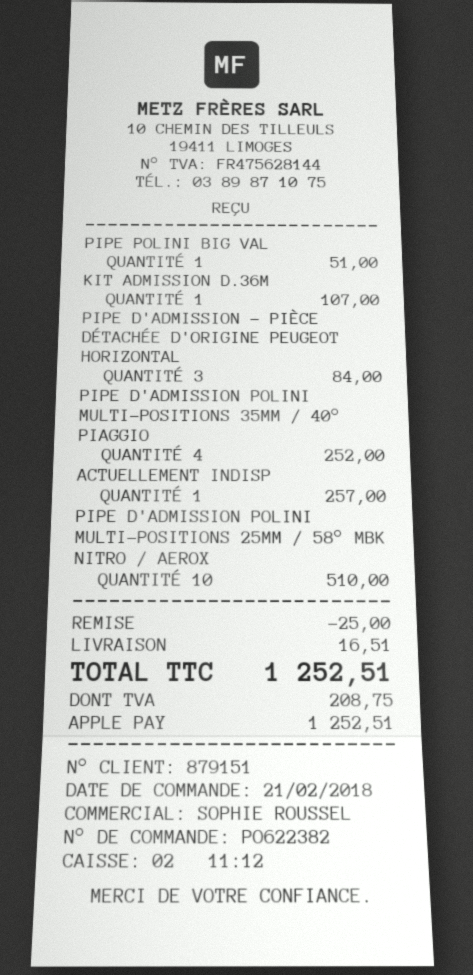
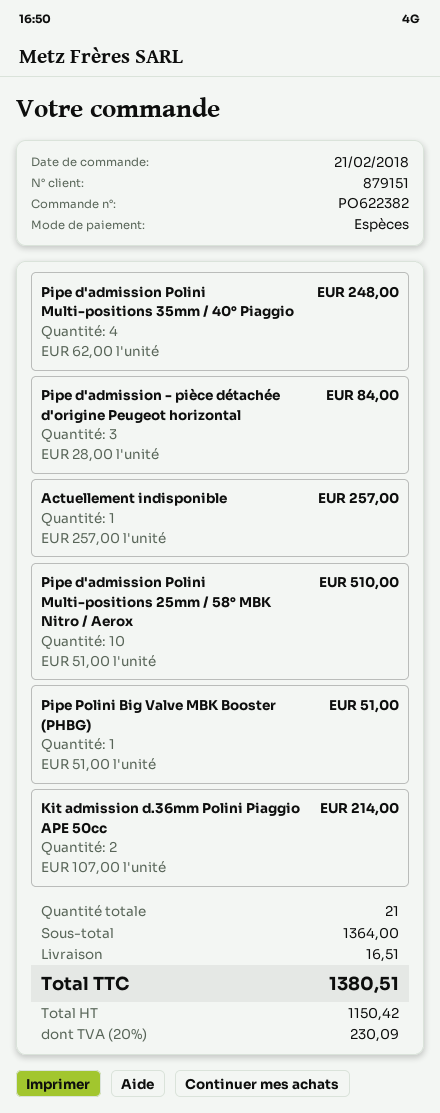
payment method: Apple Pay -> cash
KIT ADMISSION D.36M: 1 for 107.00 -> 2 for 214.00
PIPE D'ADMISSION POLINI MULTI-POSITIONS 35MM / 40° PIAGGIO: 4 for 252.00 -> 4 for 248.00
discount: 25.00 -> none
tax: 208.75 -> 230.09
total: 1252.51 -> 1380.51

